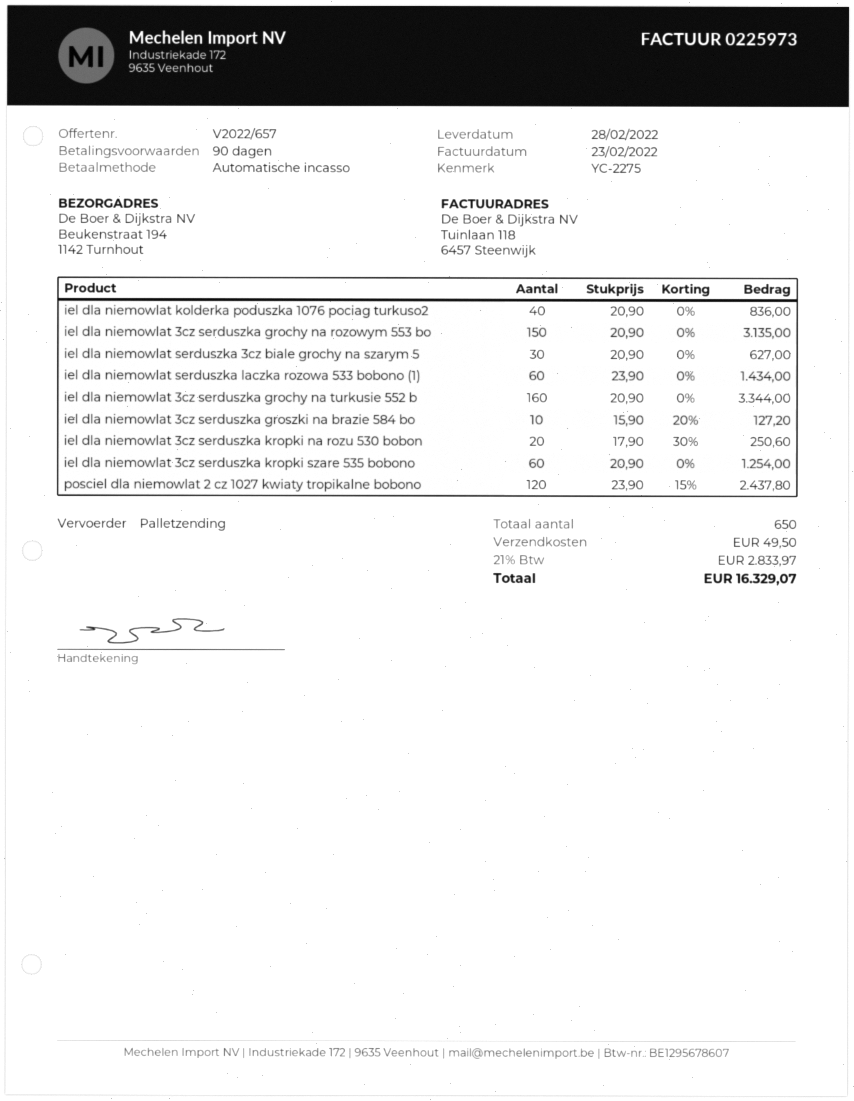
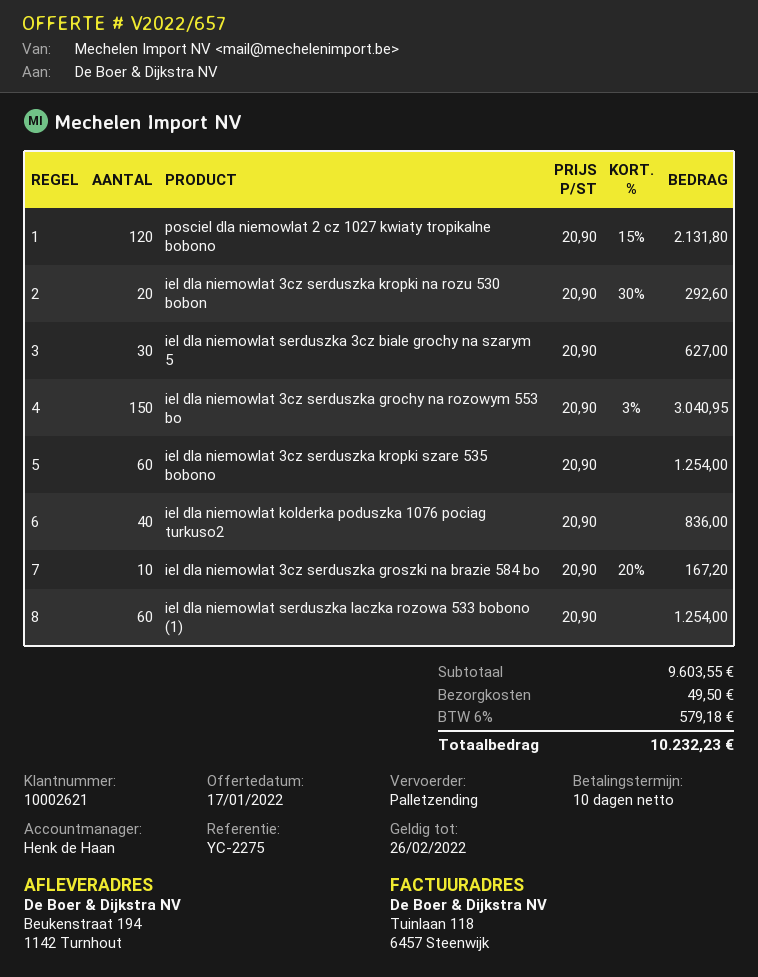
payment terms: 90 days -> 10 days
iel dla niemowlat 3cz serduszka grochy na rozowym 553 bo: 150 x 20.90 = 3135.00 -> 150 x 20.90 - 3% = 3040.95
iel dla niemowlat serduszka laczka rozowa 533 bobono (1): 60 x 23.90 = 1434.00 -> 60 x 20.90 = 1254.00
iel dla niemowlat 3cz serduszka grochy na turkusie 552 b: 160 x 20.90 = 3344.00 -> none
iel dla niemowlat 3cz serduszka groszki na brazie 584 bo: 10 x 15.90 - 20% = 127.20 -> 10 x 20.90 - 20% = 167.20
iel dla niemowlat 3cz serduszka kropki na rozu 530 bobon: 20 x 17.90 - 30% = 250.60 -> 20 x 20.90 - 30% = 292.60
posciel dla niemowlat 2 cz 1027 kwiaty tropikalne bobono: 120 x 23.90 - 15% = 2437.80 -> 120 x 20.90 - 15% = 2131.80
tax: 21% = 2833.97 -> 6% = 579.18
total: 16329.07 -> 10232.23

